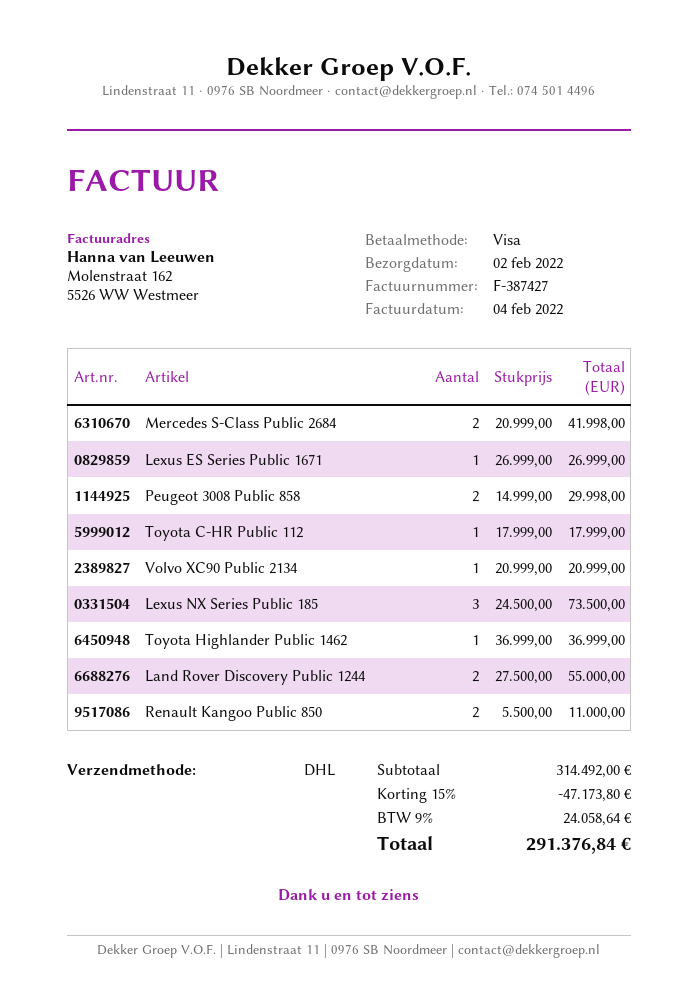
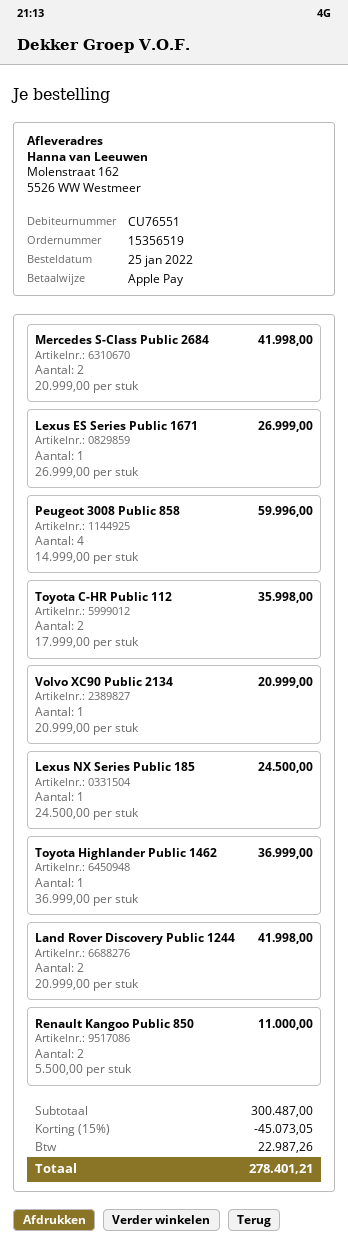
payment method: Visa -> Apple Pay
Peugeot 3008 Public 858: 2 x 14999.00 = 29998.00 -> 4 x 14999.00 = 59996.00
Toyota C-HR Public 112: 1 x 17999.00 = 17999.00 -> 2 x 17999.00 = 35998.00
Lexus NX Series Public 185: 3 x 24500.00 = 73500.00 -> 1 x 24500.00 = 24500.00
Land Rover Discovery Public 1244: 2 x 27500.00 = 55000.00 -> 2 x 20999.00 = 41998.00
subtotal: 314492.00 -> 300487.00
discount: 15% = 47173.80 -> 15% = 45073.05
tax: 24058.64 -> 22987.26
total: 291376.84 -> 278401.21

